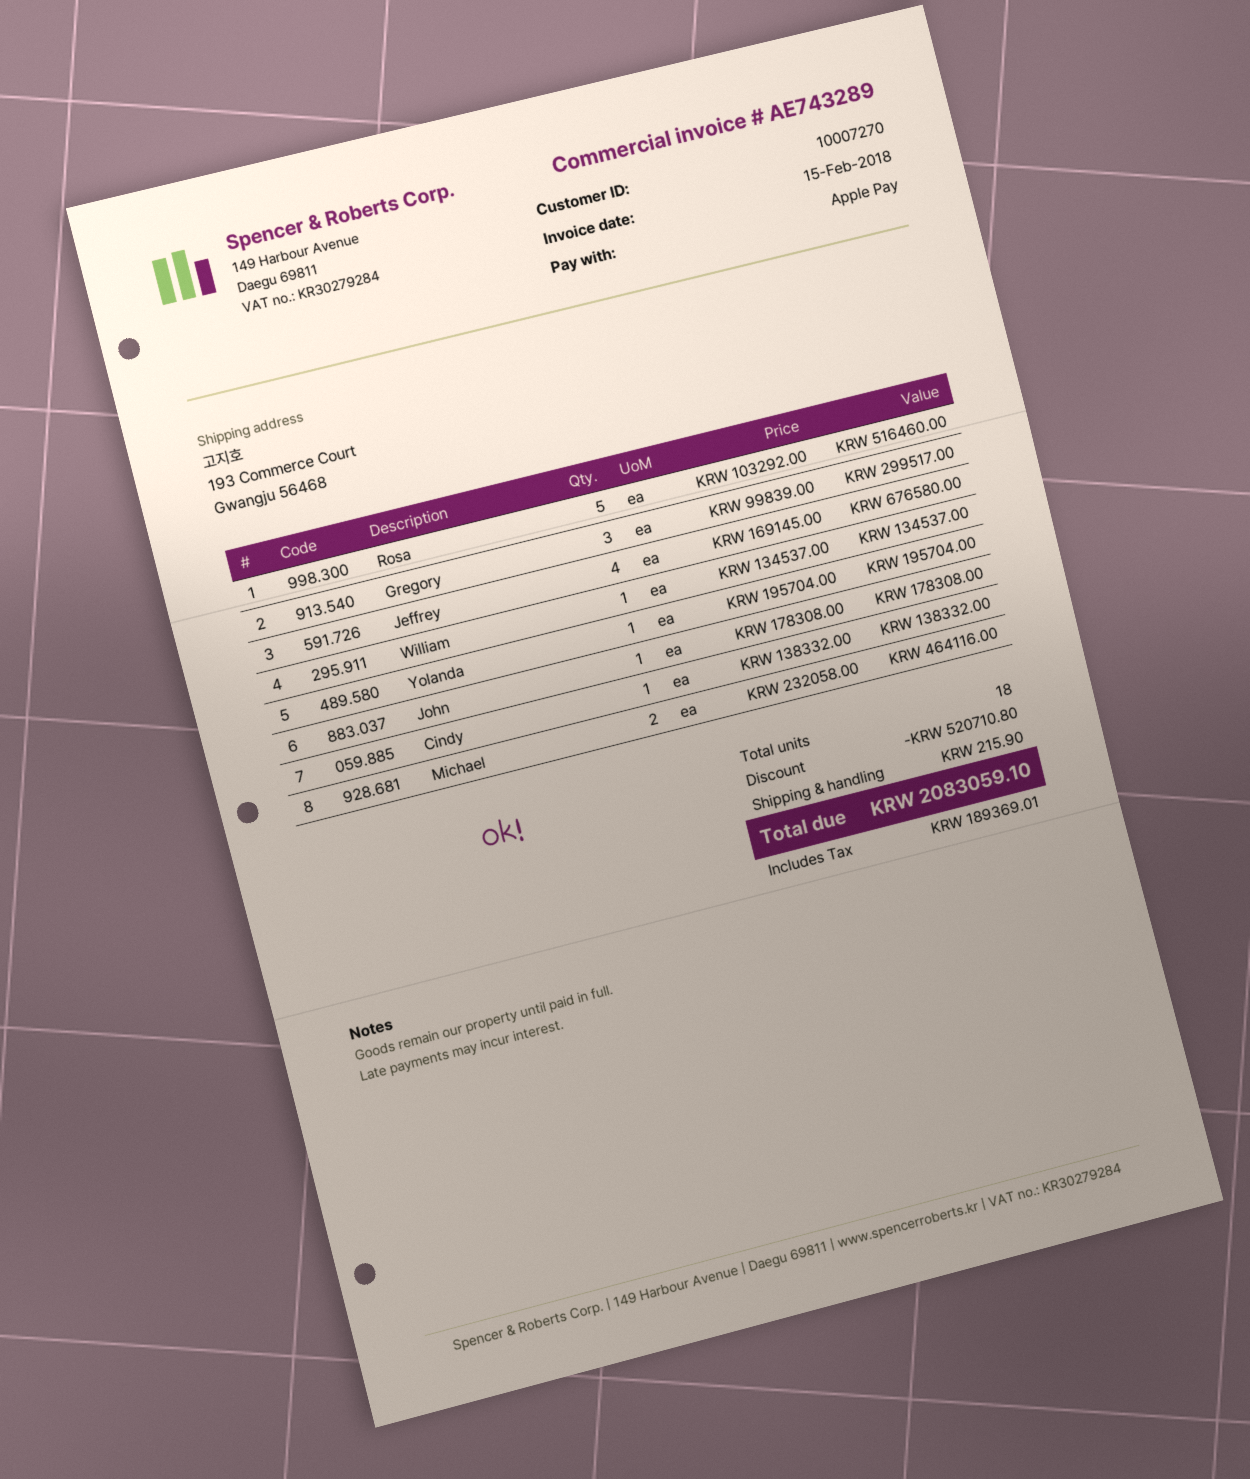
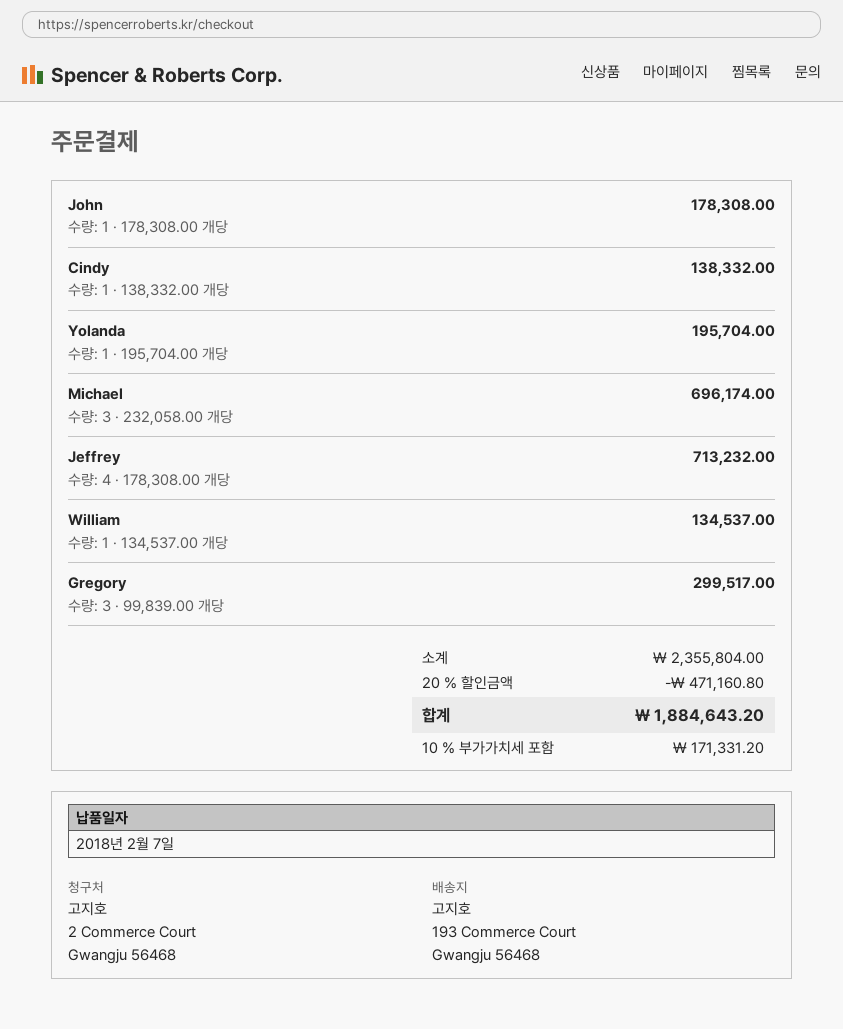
Rosa: 5 x 103292.00 = 516460.00 -> none
Jeffrey: 4 x 169145.00 = 676580.00 -> 4 x 178308.00 = 713232.00
Michael: 2 x 232058.00 = 464116.00 -> 3 x 232058.00 = 696174.00
discount: 520710.80 -> 471160.80
shipping: 215.90 -> none
tax: 189369.01 -> 171331.20
total: 2083059.10 -> 1884643.20

